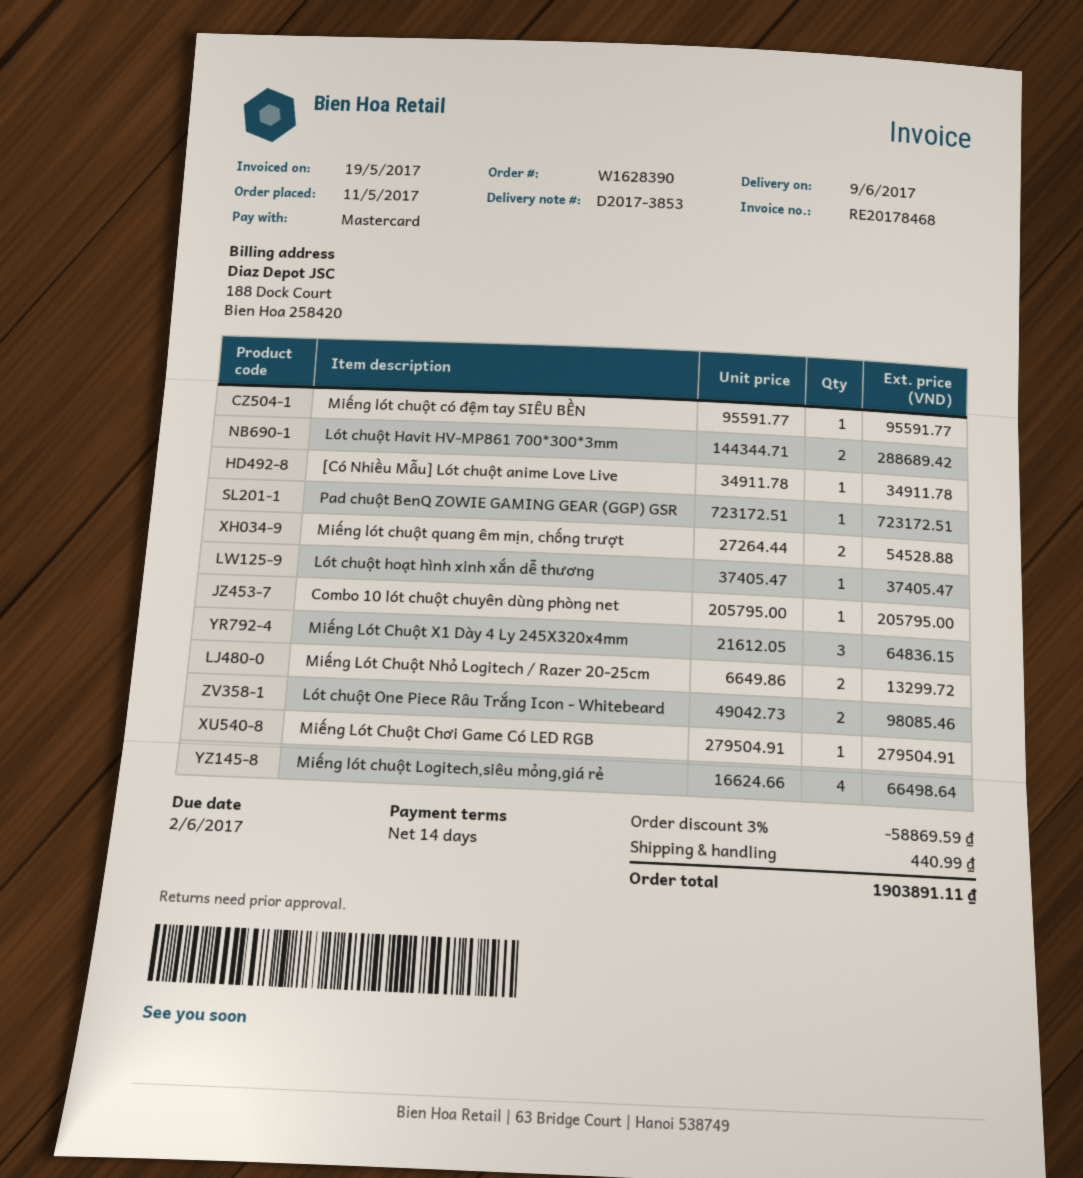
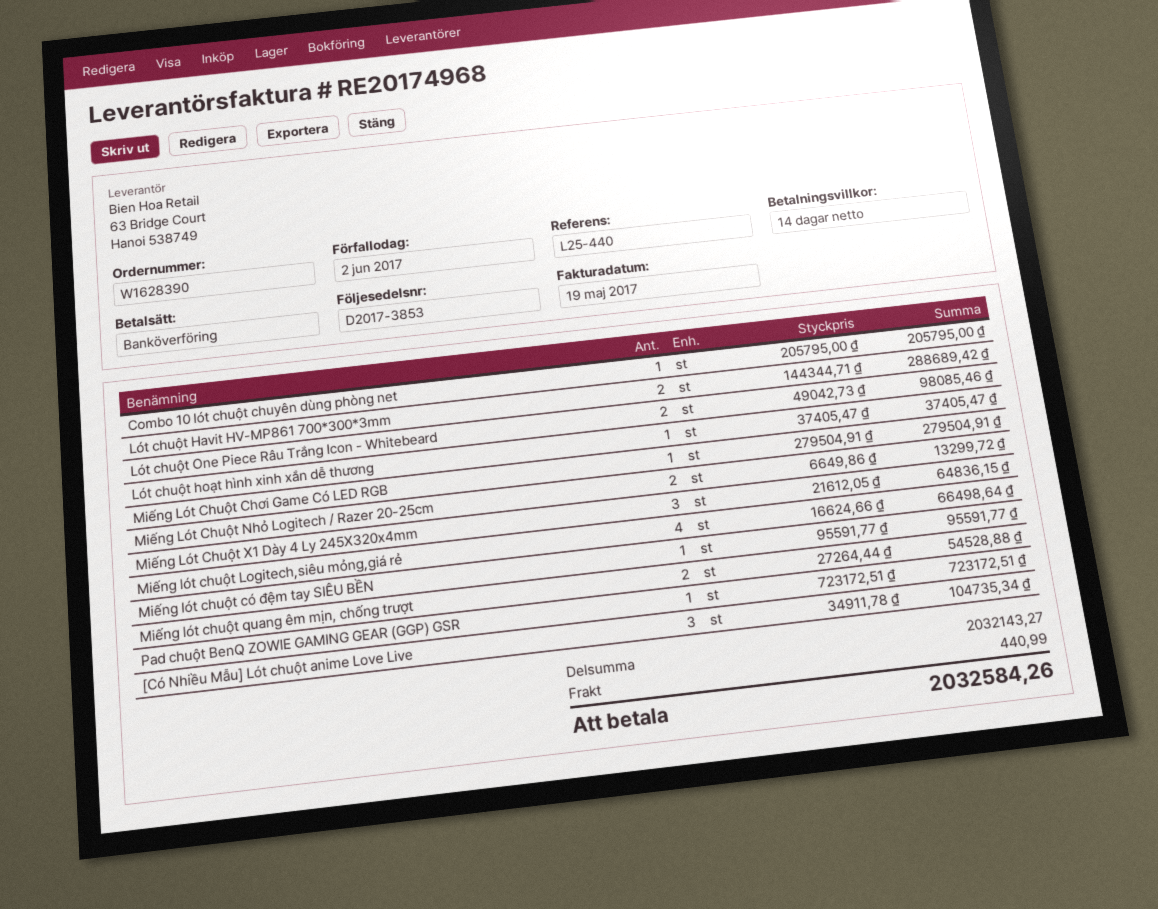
invoice number: RE20178468 -> RE20174968
payment method: Mastercard -> bank transfer
[Có Nhiều Mẫu] Lót chuột anime Love Live: 1 x 34911.78 = 34911.78 -> 3 x 34911.78 = 104735.34
discount: 3% = 58869.59 -> none
total: 1903891.11 -> 2032584.26

